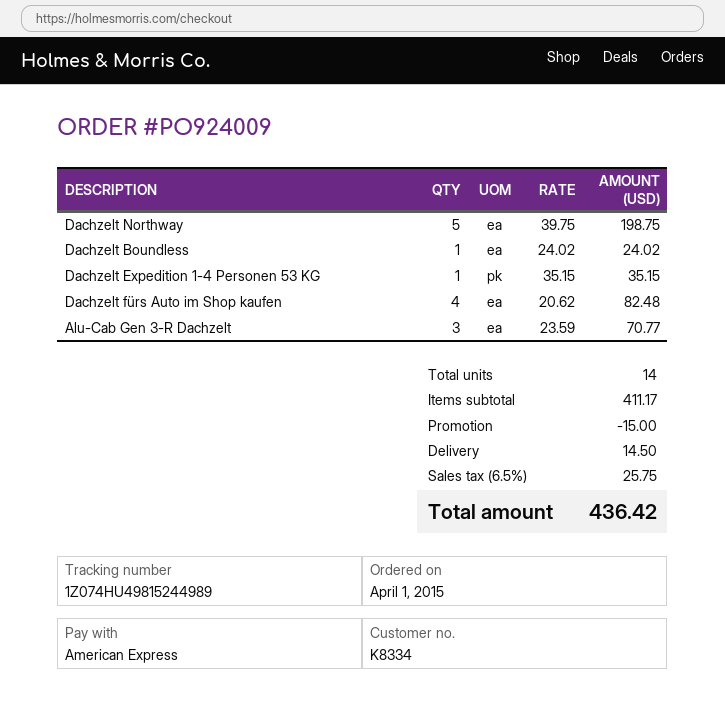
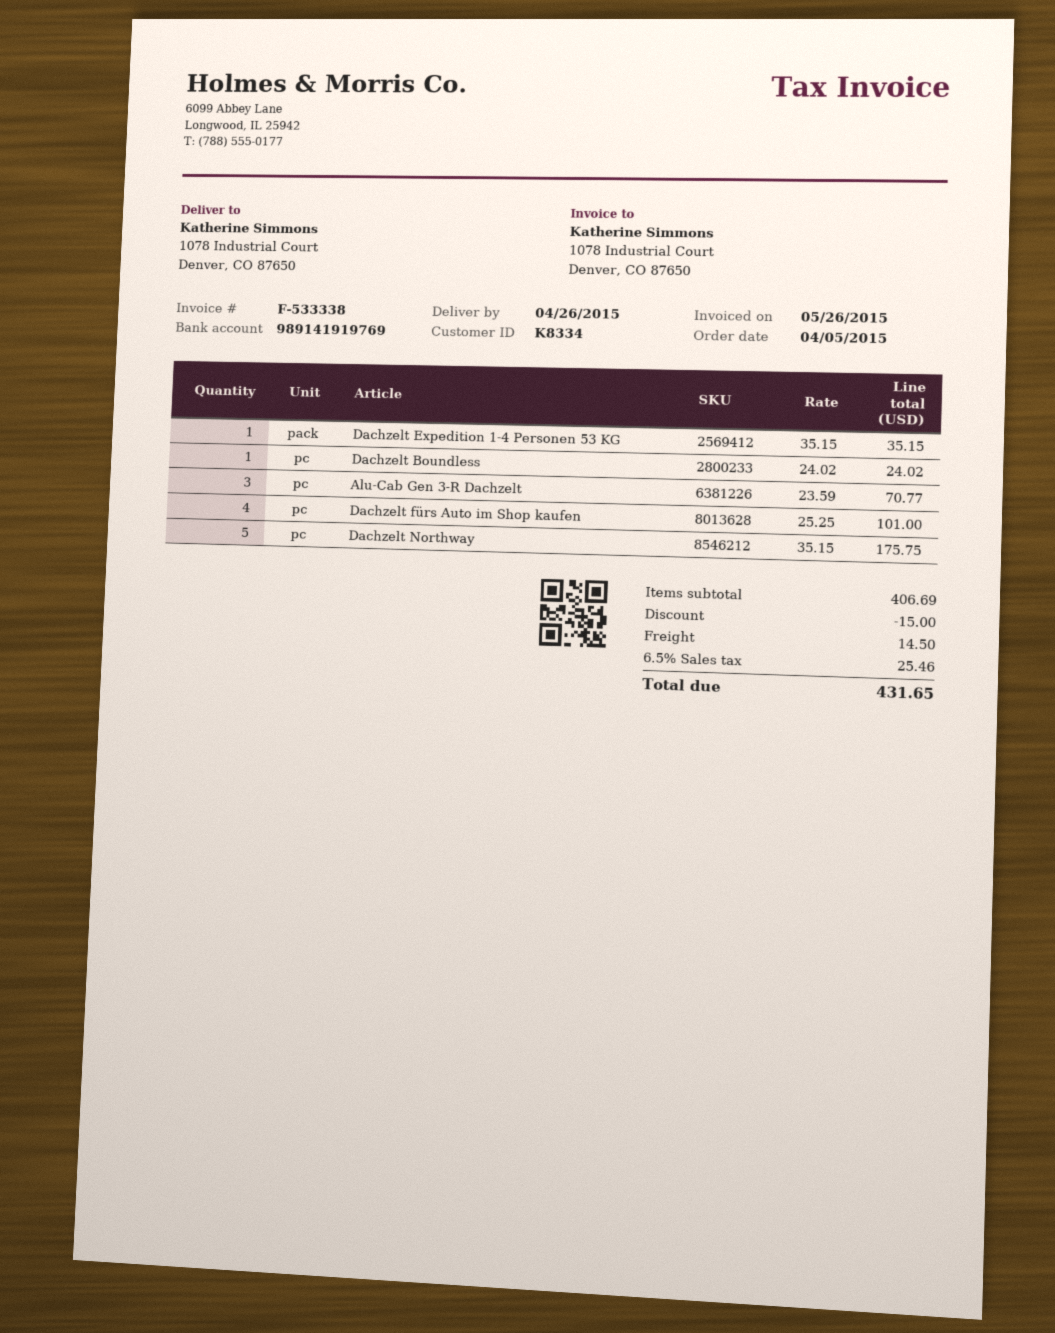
order date: 2015-04-01 -> 2015-04-05
Dachzelt Northway: 5 x 39.75 = 198.75 -> 5 x 35.15 = 175.75
Dachzelt fürs Auto im Shop kaufen: 4 x 20.62 = 82.48 -> 4 x 25.25 = 101.00
subtotal: 411.17 -> 406.69
tax: 6.5% = 25.75 -> 6.5% = 25.46
total: 436.42 -> 431.65

